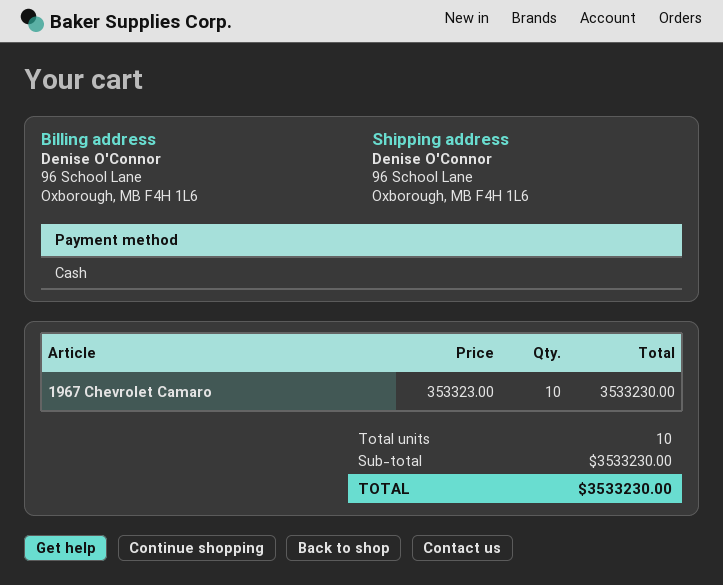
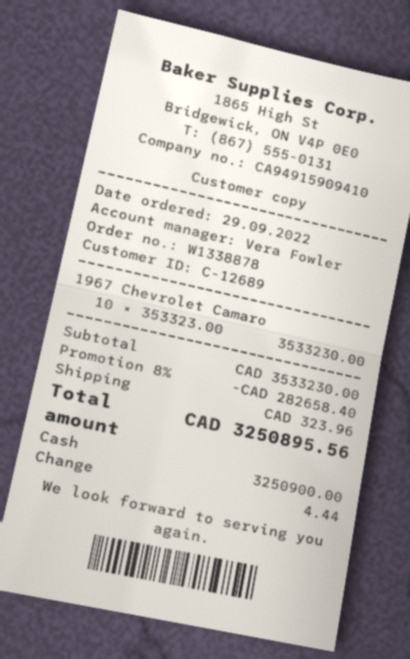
discount: none -> 8% = 282658.40
shipping: none -> 323.96
total: 3533230.00 -> 3250895.56

